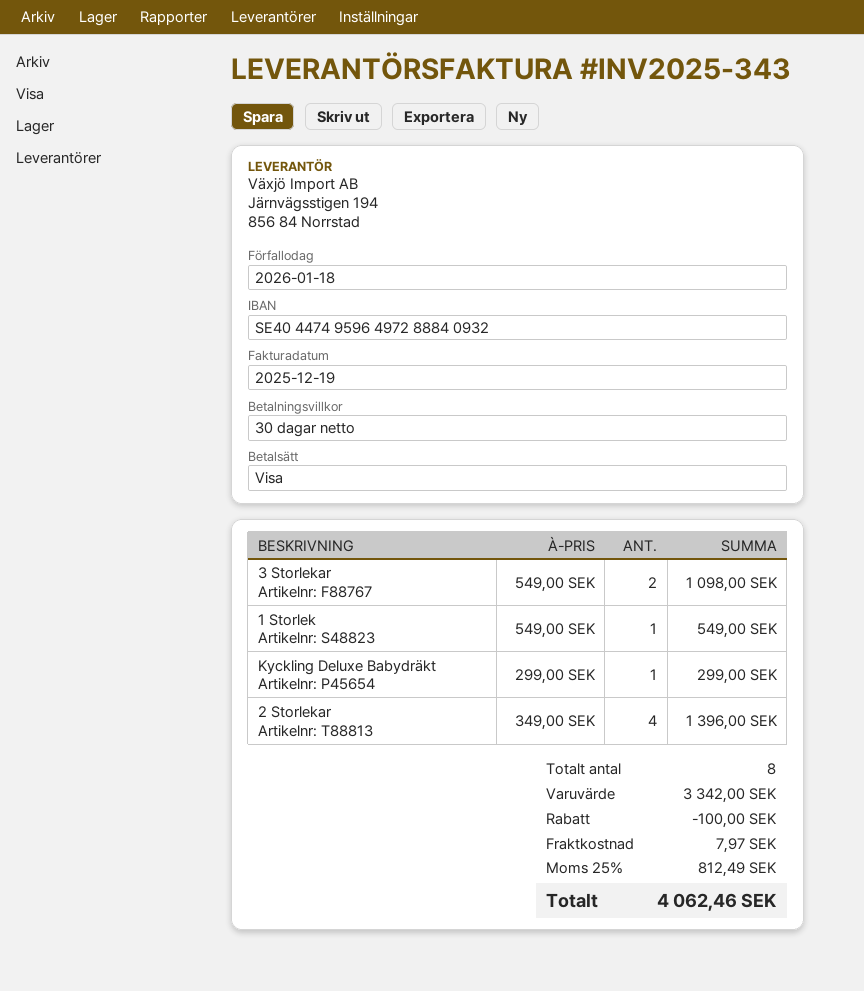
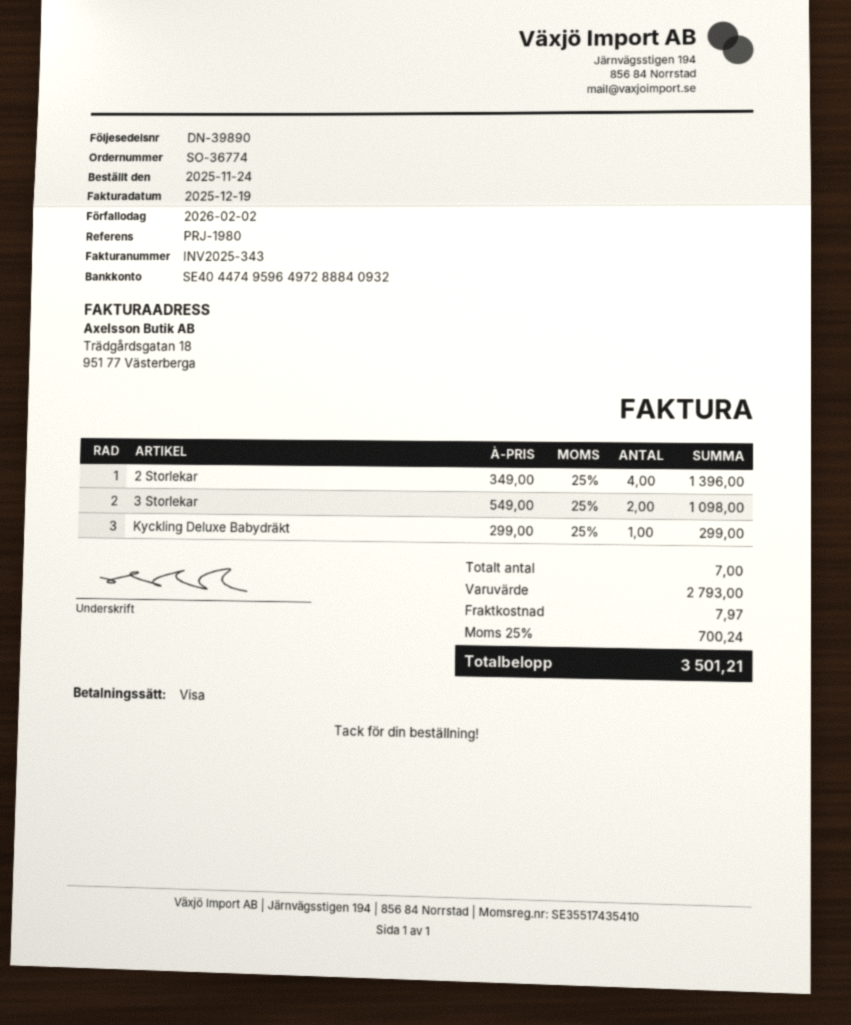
due date: 2026-01-18 -> 2026-02-02
1 Storlek: 1 x 549.00 = 549.00 -> none
total quantity: 8 -> 7
subtotal: 3342.00 -> 2793.00
discount: 100.00 -> none
tax: 25% = 812.49 -> 25% = 700.24
total: 4062.46 -> 3501.21

